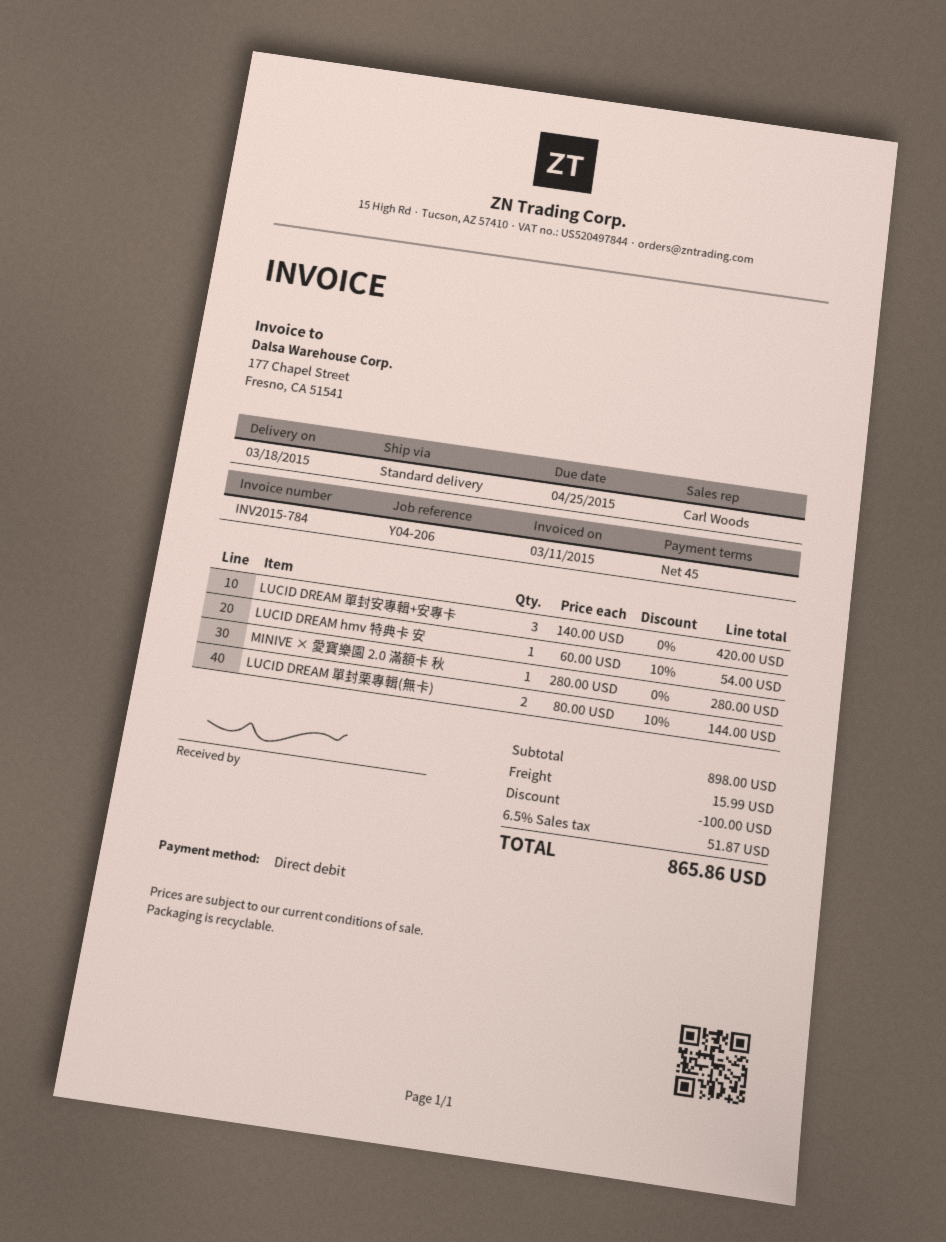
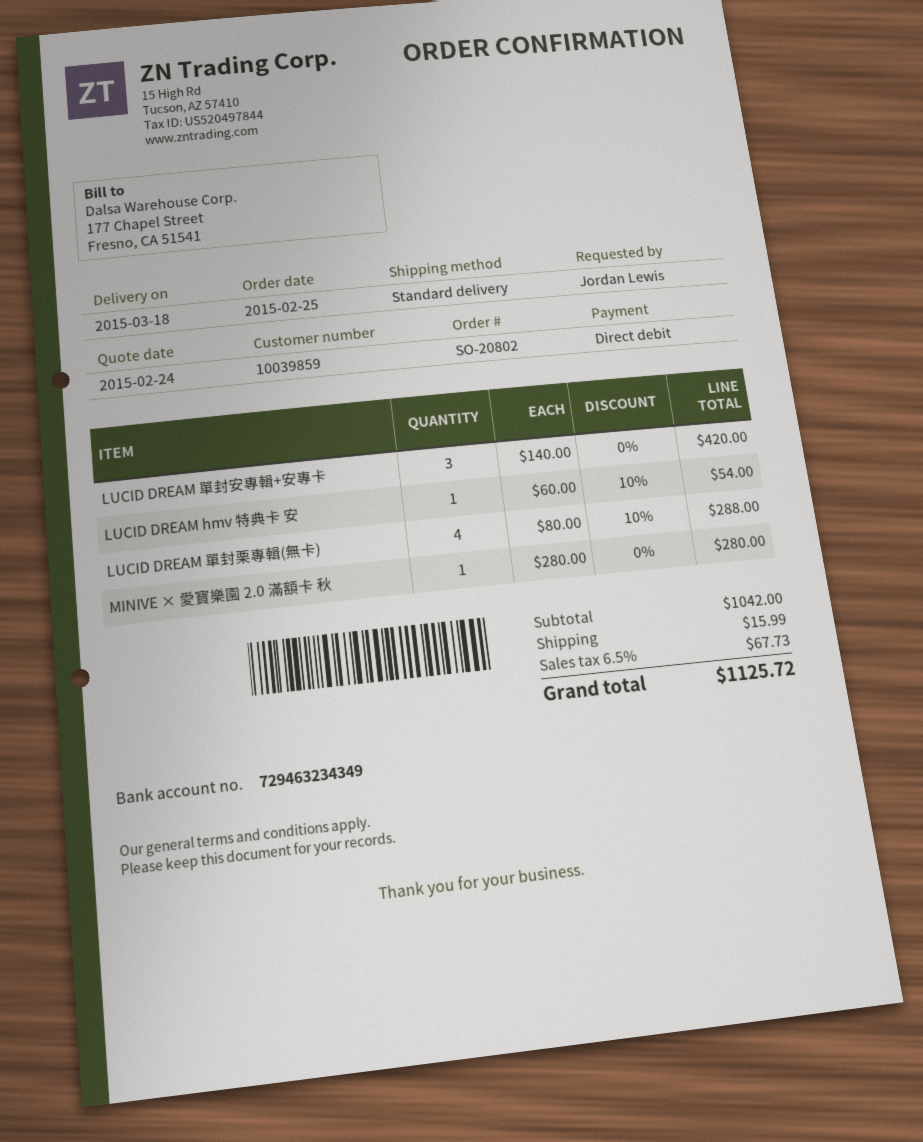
LUCID DREAM 單封栗專輯(無卡): 2 x 80.00 - 10% = 144.00 -> 4 x 80.00 - 10% = 288.00
subtotal: 898.00 -> 1042.00
discount: 100.00 -> none
tax: 6.5% = 51.87 -> 6.5% = 67.73
total: 865.86 -> 1125.72

